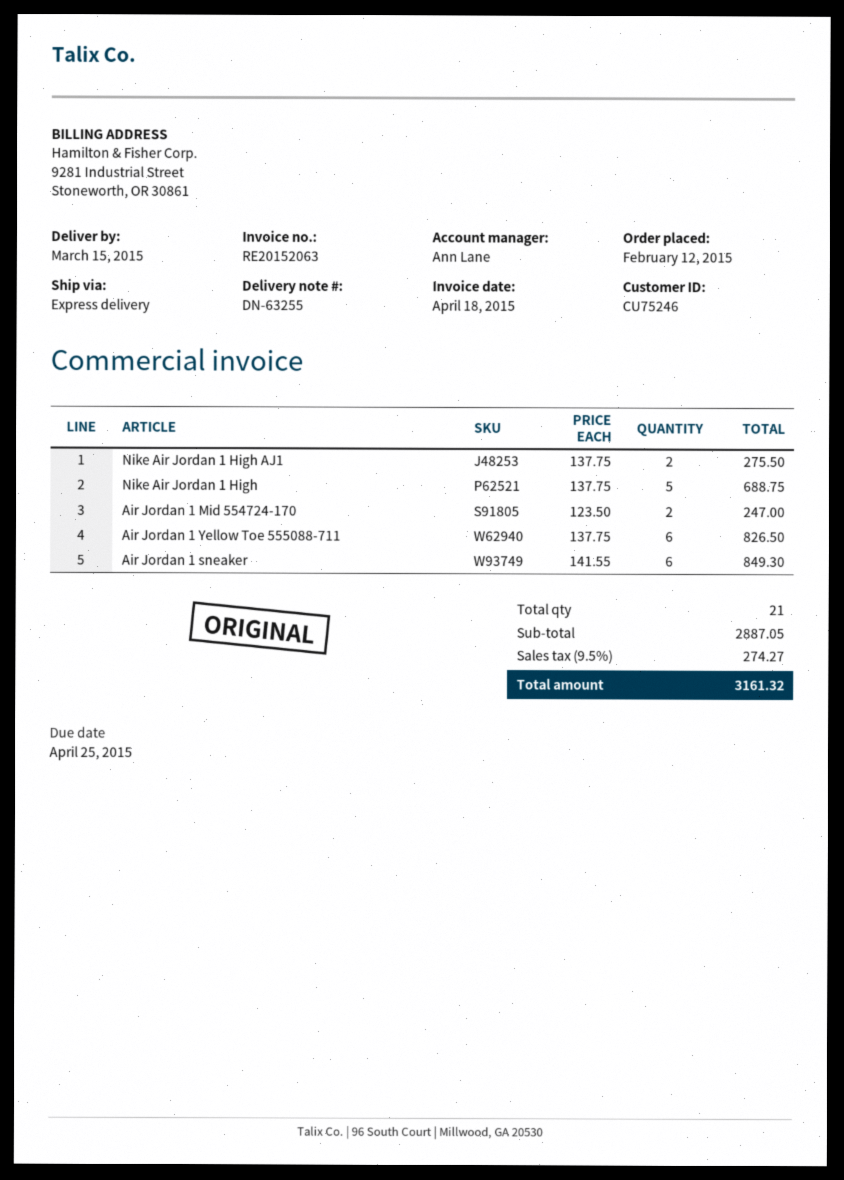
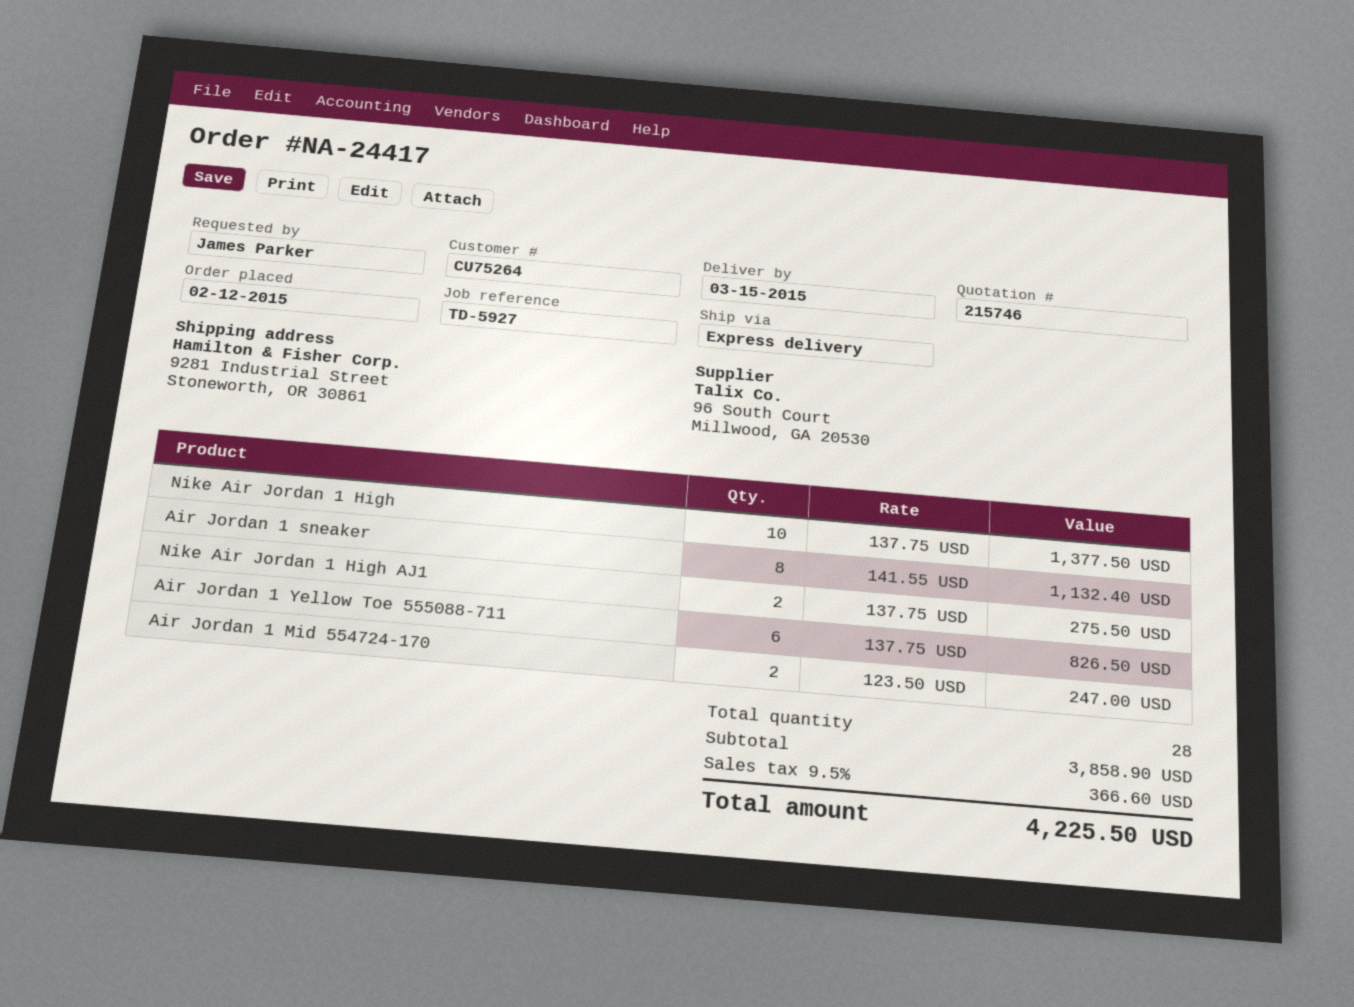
customer number: CU75246 -> CU75264
Nike Air Jordan 1 High: 5 x 137.75 = 688.75 -> 10 x 137.75 = 1377.50
Air Jordan 1 sneaker: 6 x 141.55 = 849.30 -> 8 x 141.55 = 1132.40
total quantity: 21 -> 28
subtotal: 2887.05 -> 3858.90
tax: 9.5% = 274.27 -> 9.5% = 366.60
total: 3161.32 -> 4225.50

